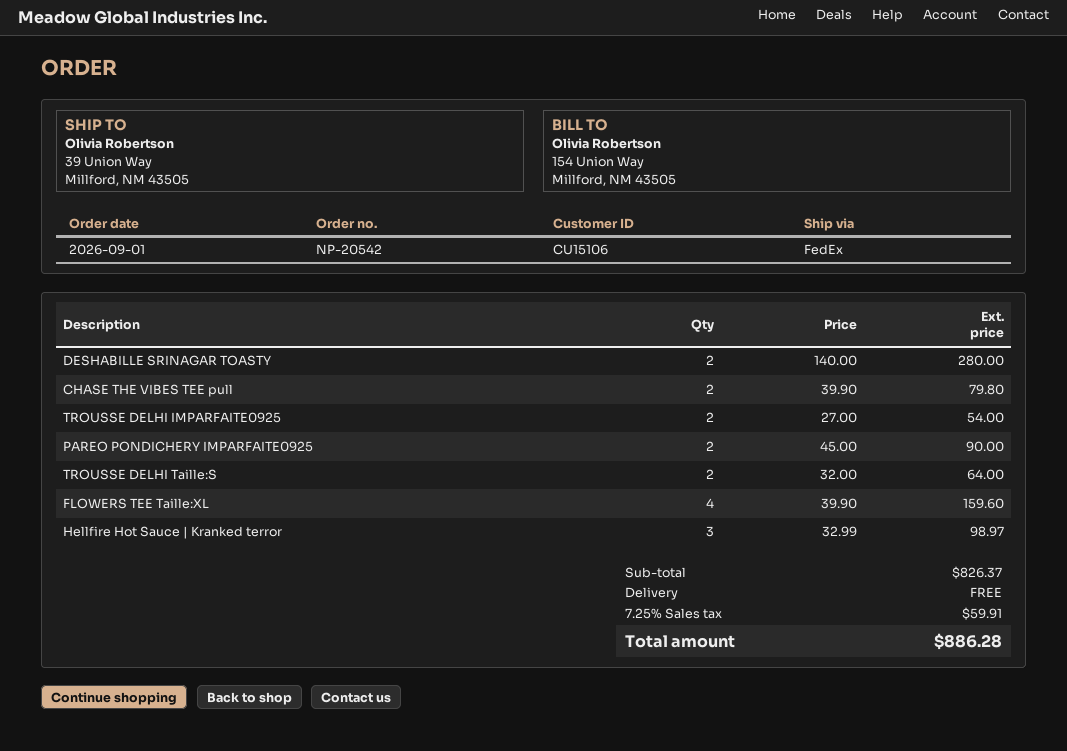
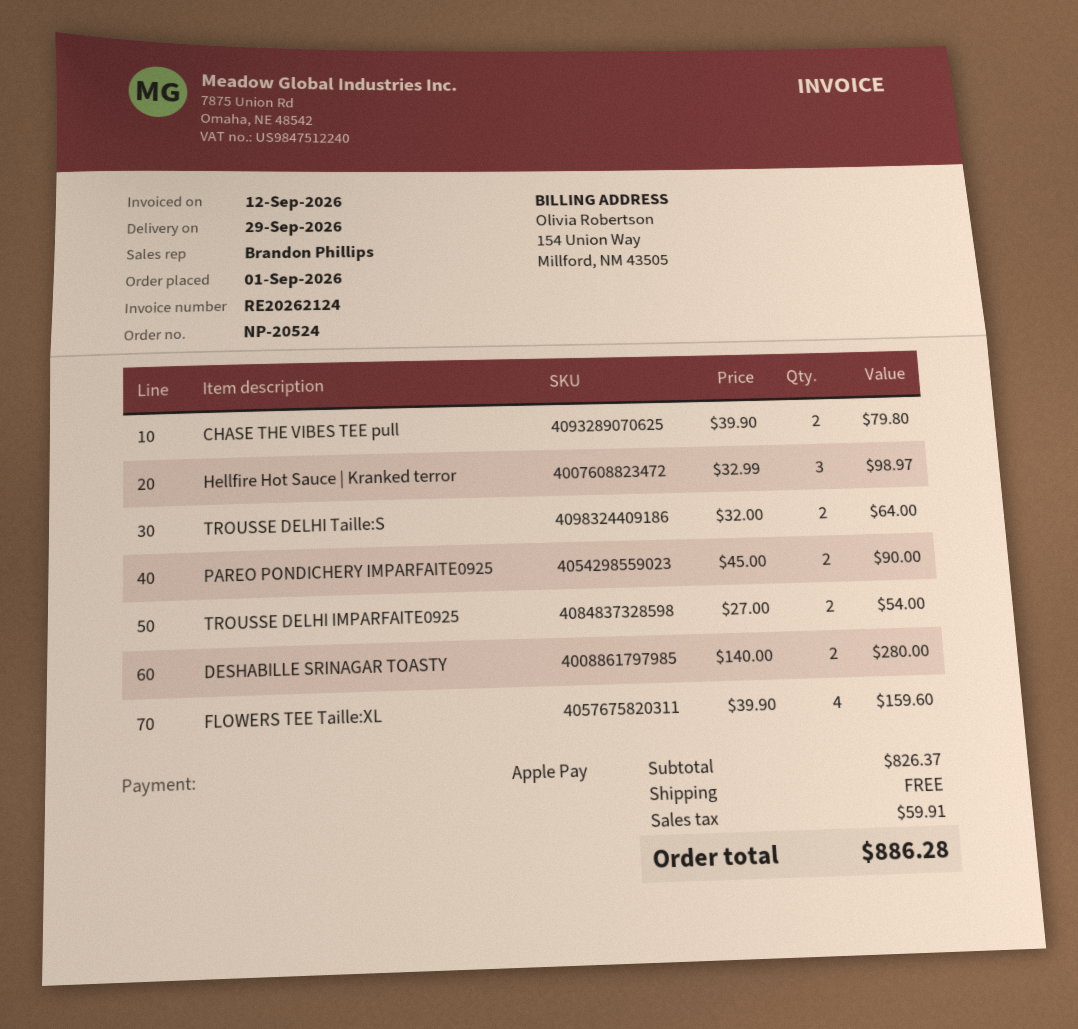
order number: NP-20542 -> NP-20524

